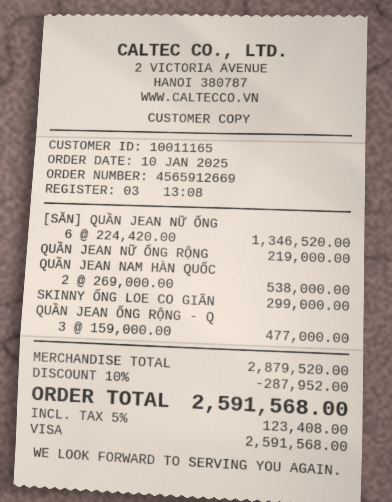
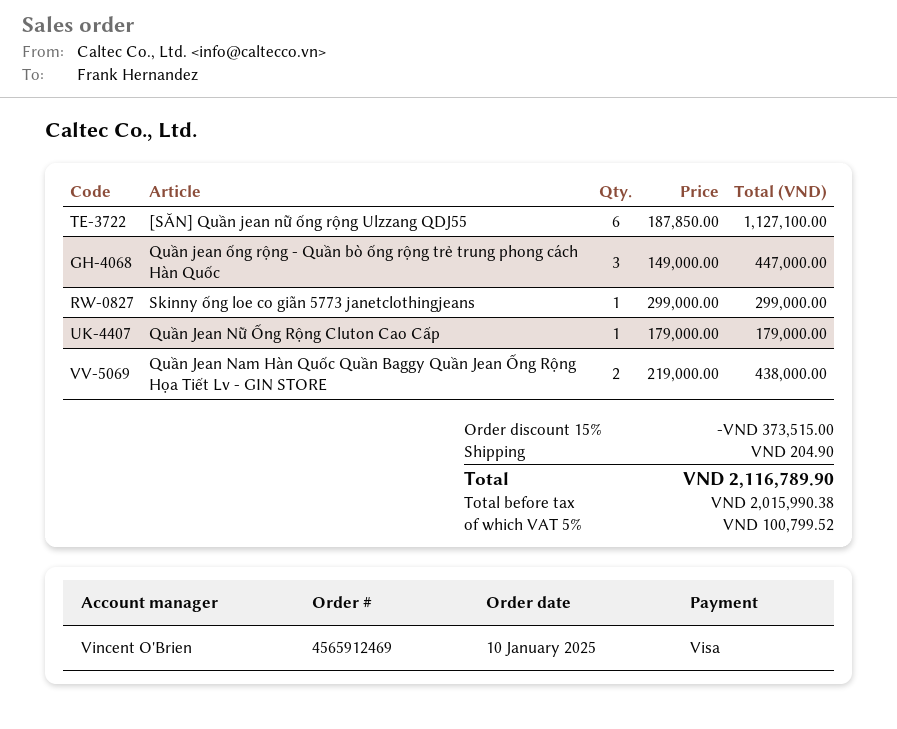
order number: 4565912669 -> 4565912469
[SĂN] QUẦN JEAN NỮ ỐNG: 6 x 224420.00 = 1346520.00 -> 6 x 187850.00 = 1127100.00
QUẦN JEAN NỮ ỐNG RỘNG: 1 x 219000.00 = 219000.00 -> 1 x 179000.00 = 179000.00
QUẦN JEAN NAM HÀN QUỐC: 2 x 269000.00 = 538000.00 -> 2 x 219000.00 = 438000.00
QUẦN JEAN ỐNG RỘNG - Q: 3 x 159000.00 = 477000.00 -> 3 x 149000.00 = 447000.00
discount: 10% = 287952.00 -> 15% = 373515.00
shipping: none -> 204.90
tax: 5% = 123408.00 -> 5% = 100799.52
total: 2591568.00 -> 2116789.90

